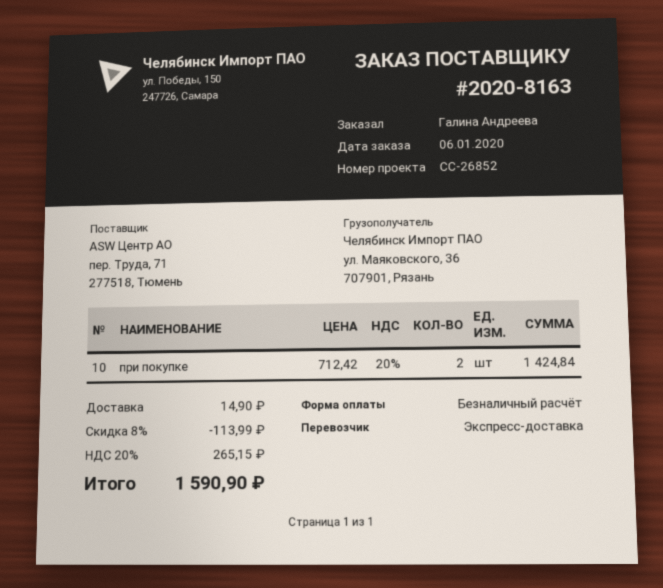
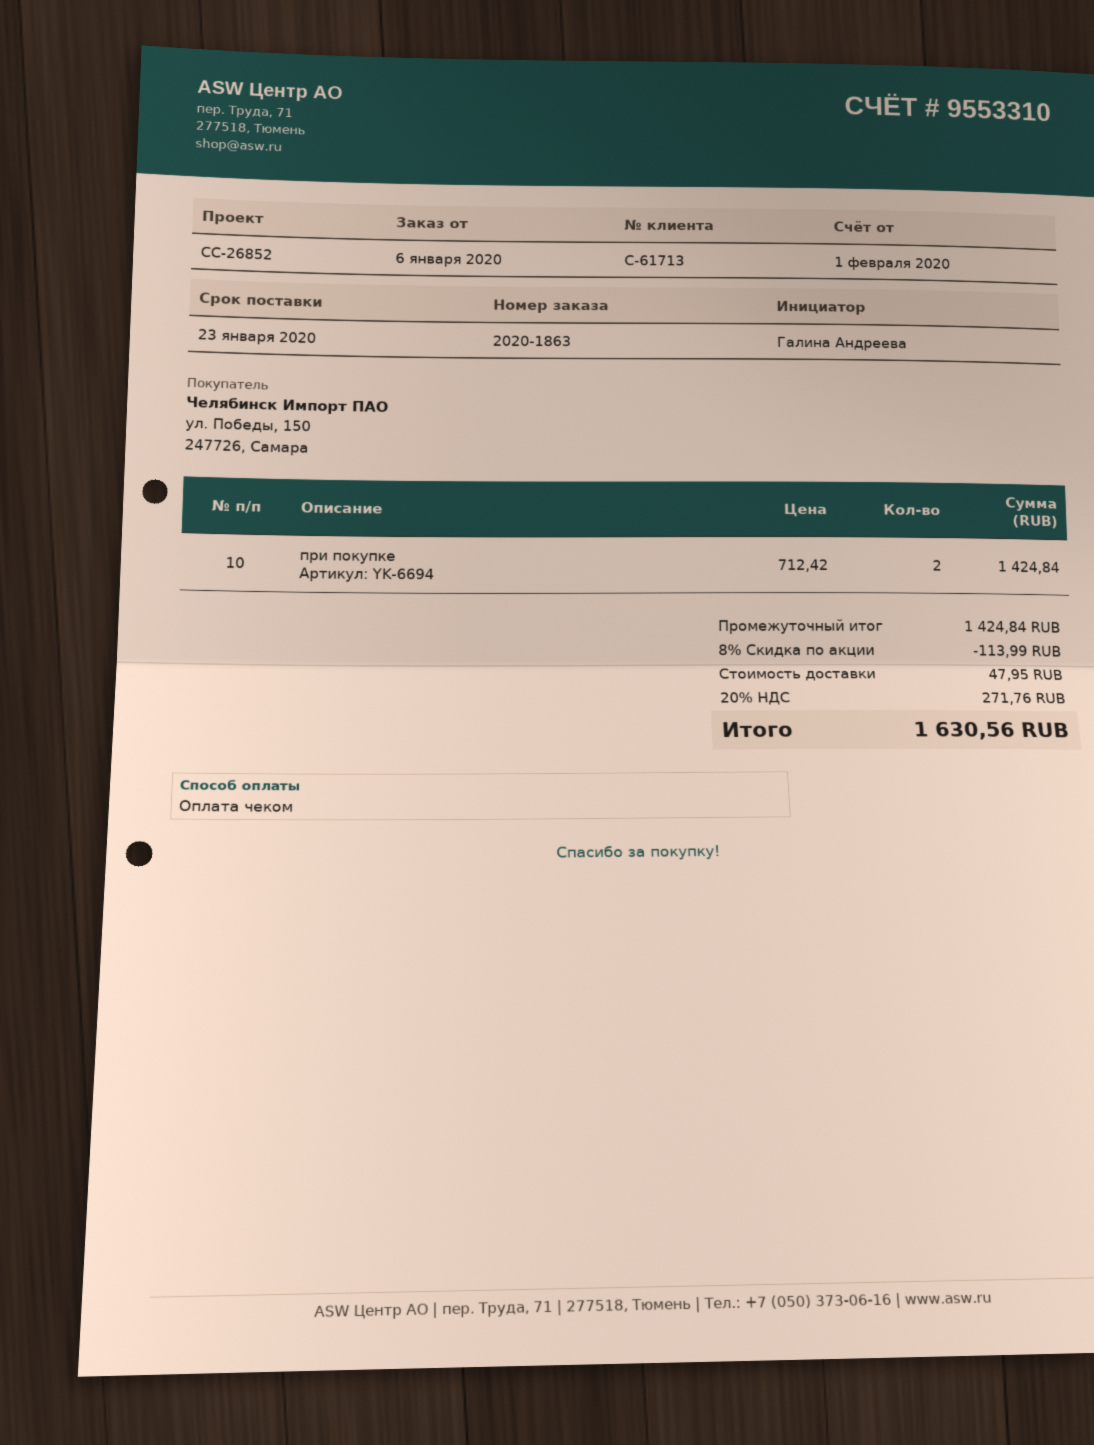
order number: 2020-8163 -> 2020-1863
payment method: bank transfer -> cheque
shipping: 14.90 -> 47.95
tax: 20% = 265.15 -> 20% = 271.76
total: 1590.90 -> 1630.56

